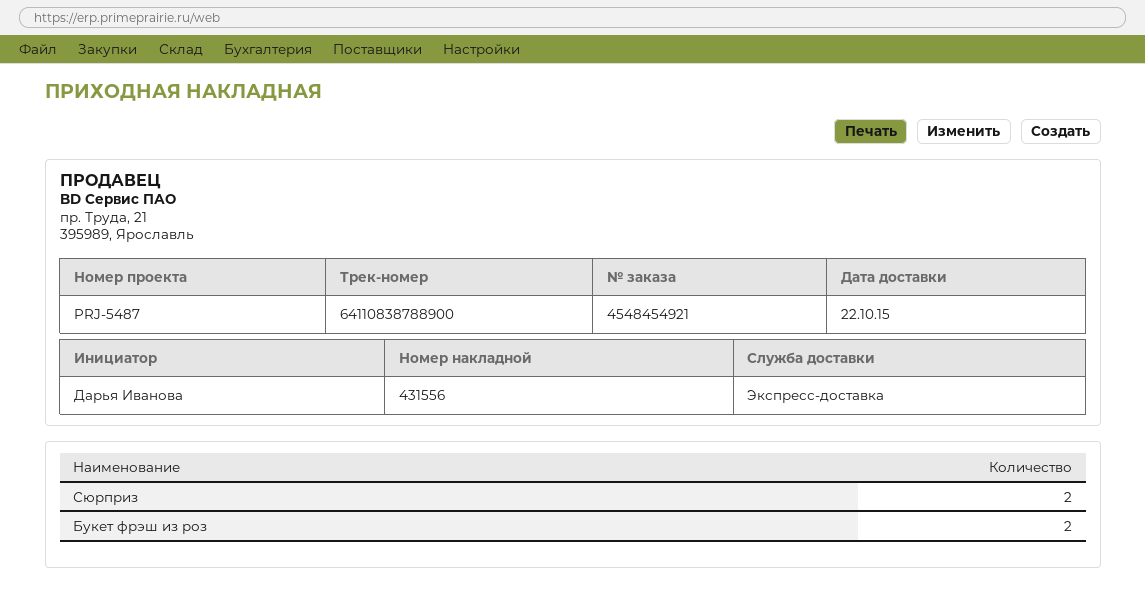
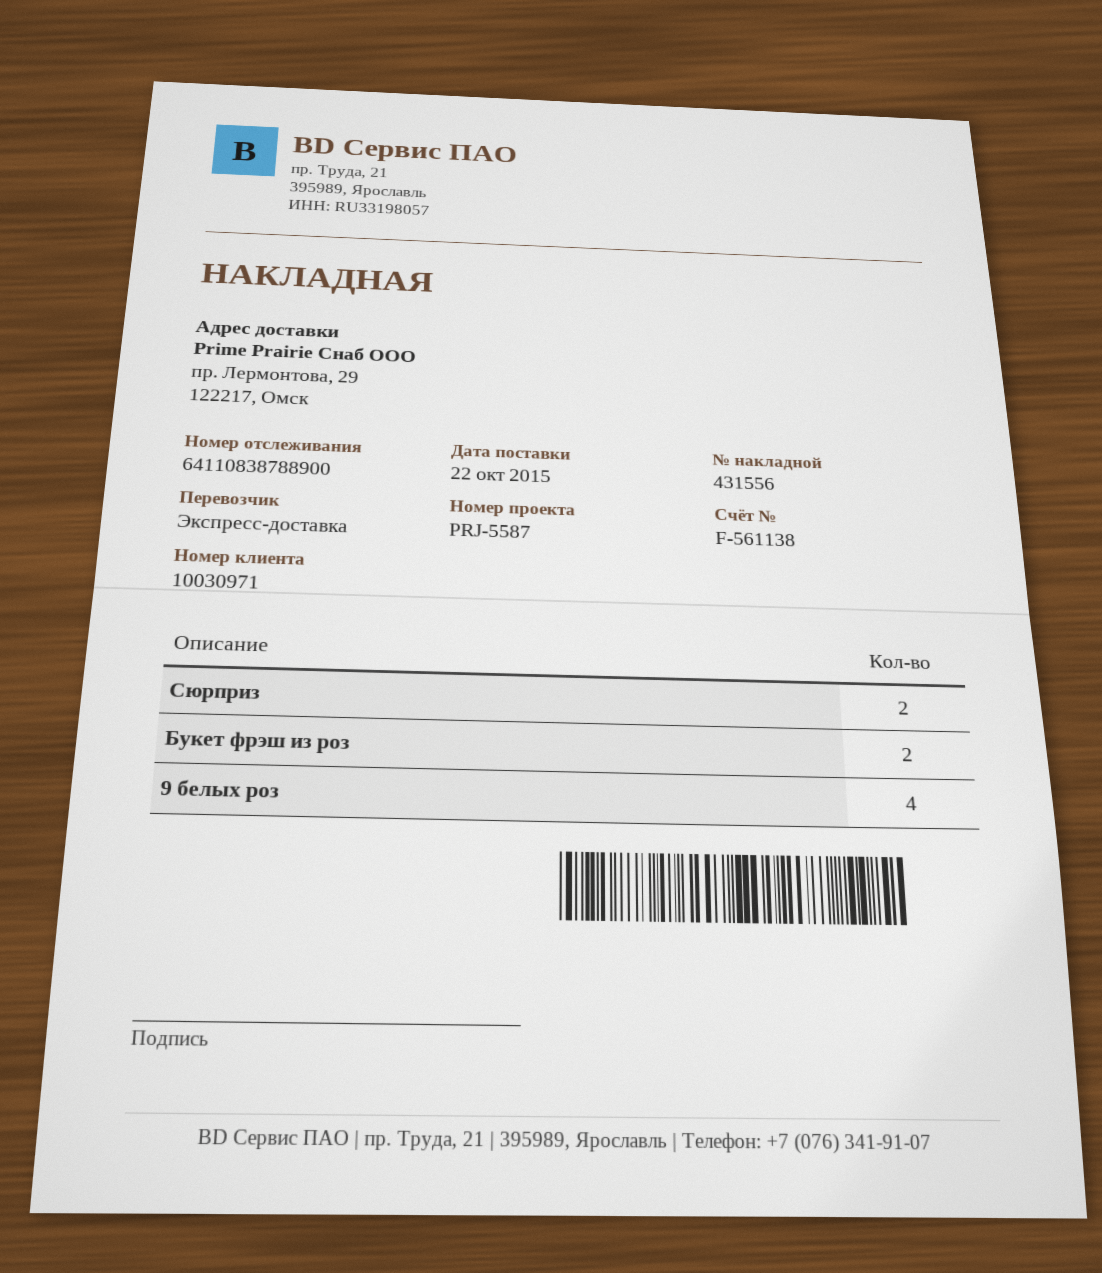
reference: PRJ-5487 -> PRJ-5587
9 белых роз: none -> 4

